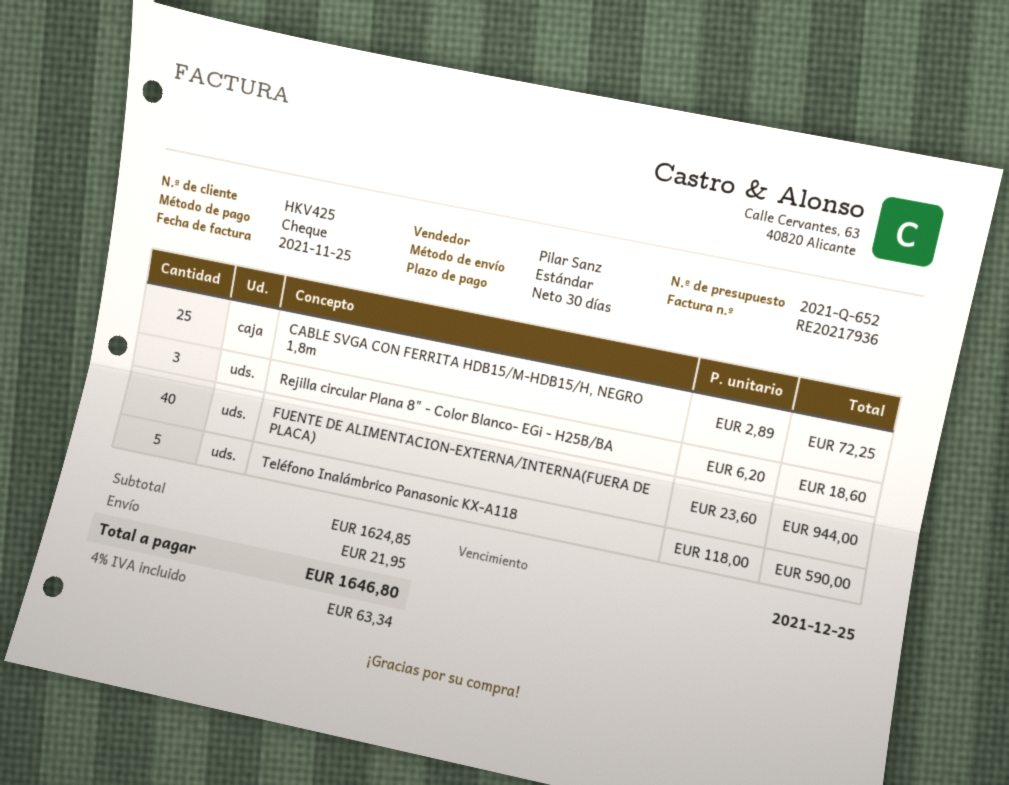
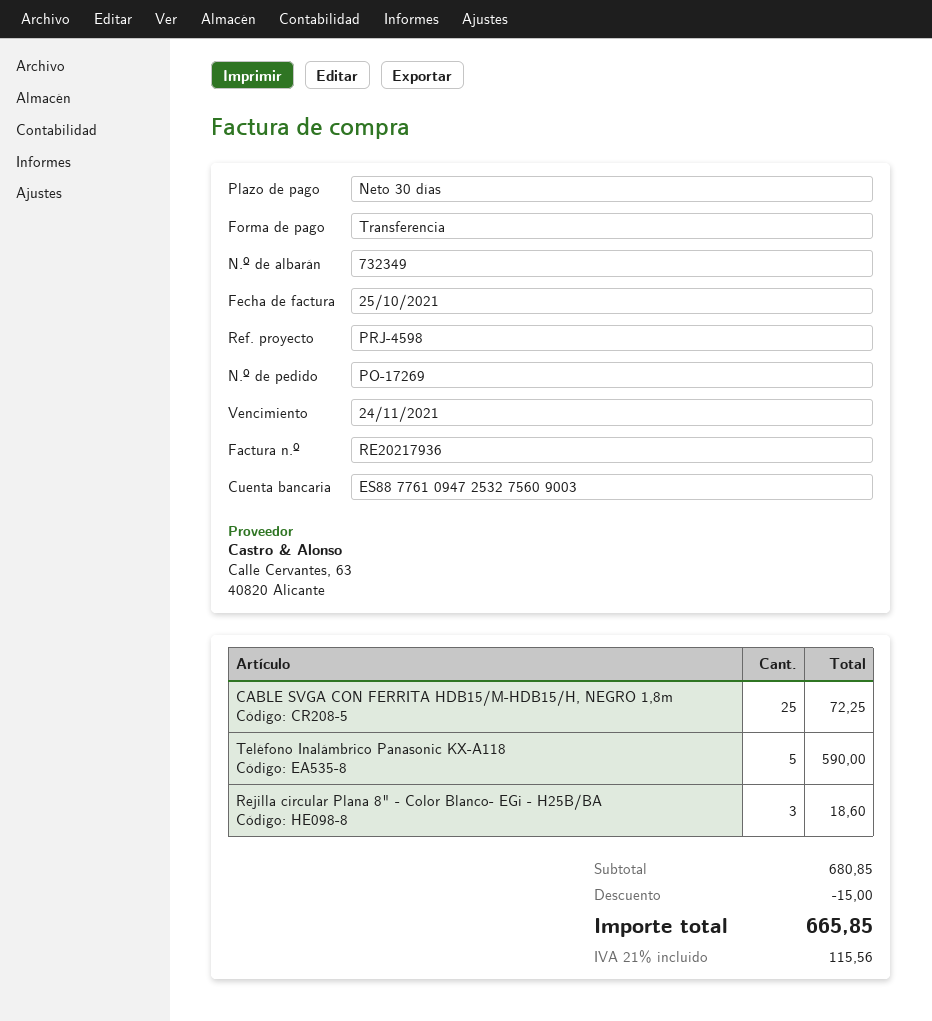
invoice date: 2021-11-25 -> 2021-10-25
due date: 2021-12-25 -> 2021-11-24
payment method: cheque -> bank transfer
FUENTE DE ALIMENTACION-EXTERNA/INTERNA(FUERA DE PLACA): 40 for 944.00 -> none
subtotal: 1624.85 -> 680.85
discount: none -> 15.00
shipping: 21.95 -> none
tax: 4% = 63.34 -> 21% = 115.56
total: 1646.80 -> 665.85

